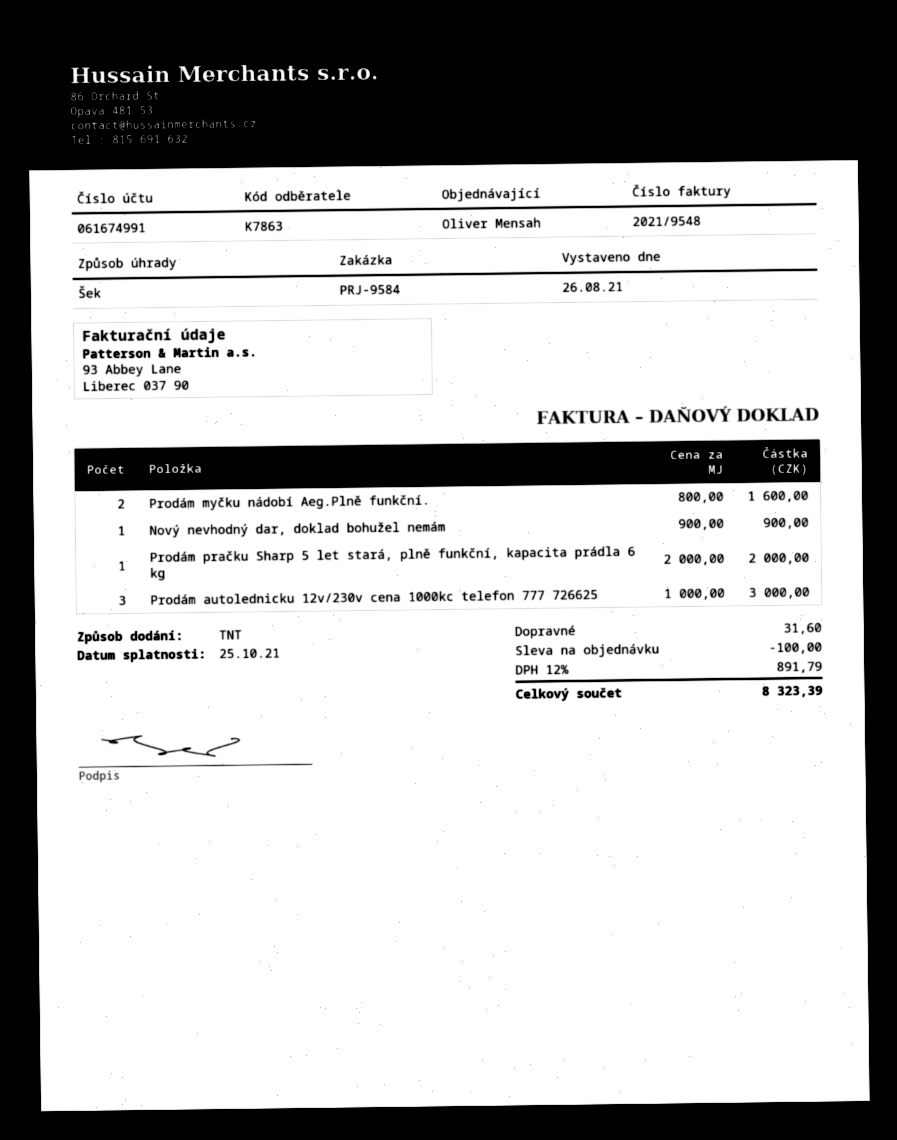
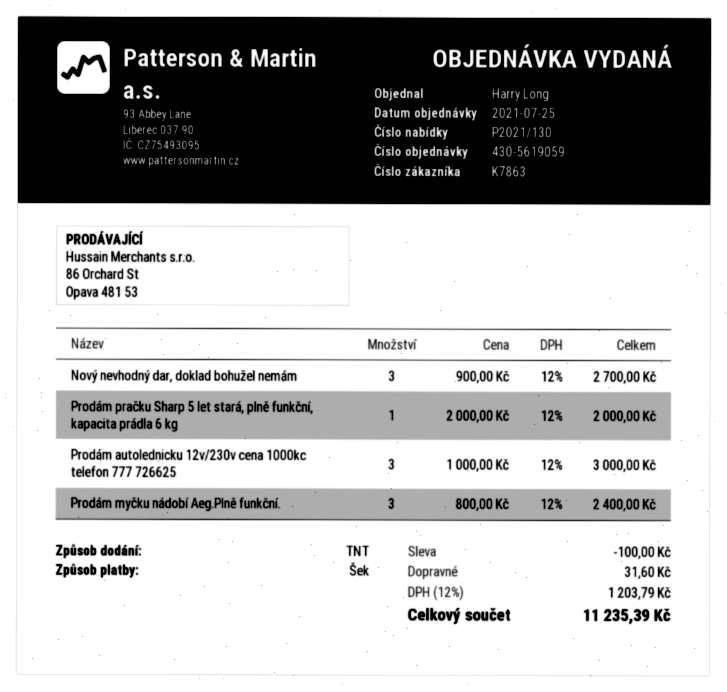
ordered by: Oliver Mensah -> Harry Long
Prodám myčku nádobí Aeg.Plně funkční.: 2 x 800.00 = 1600.00 -> 3 x 800.00 = 2400.00
Nový nevhodný dar, doklad bohužel nemám: 1 x 900.00 = 900.00 -> 3 x 900.00 = 2700.00
tax: 12% = 891.79 -> 12% = 1203.79
total: 8323.39 -> 11235.39

